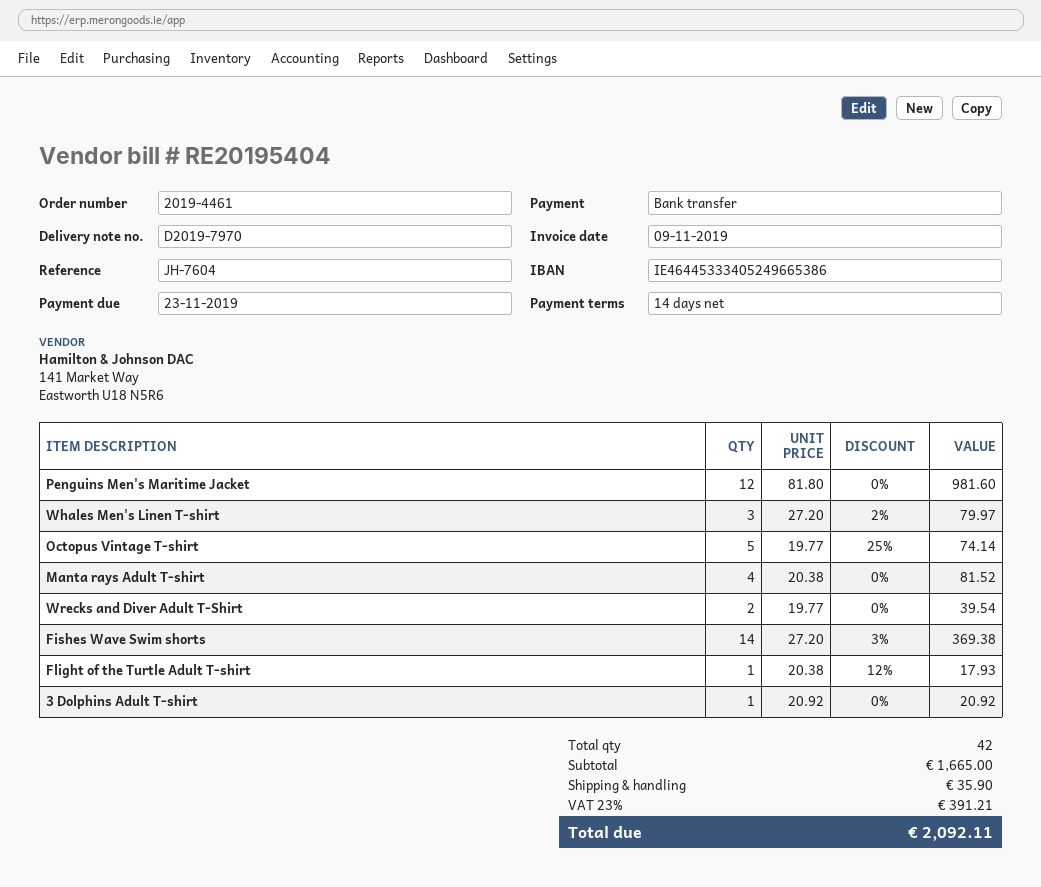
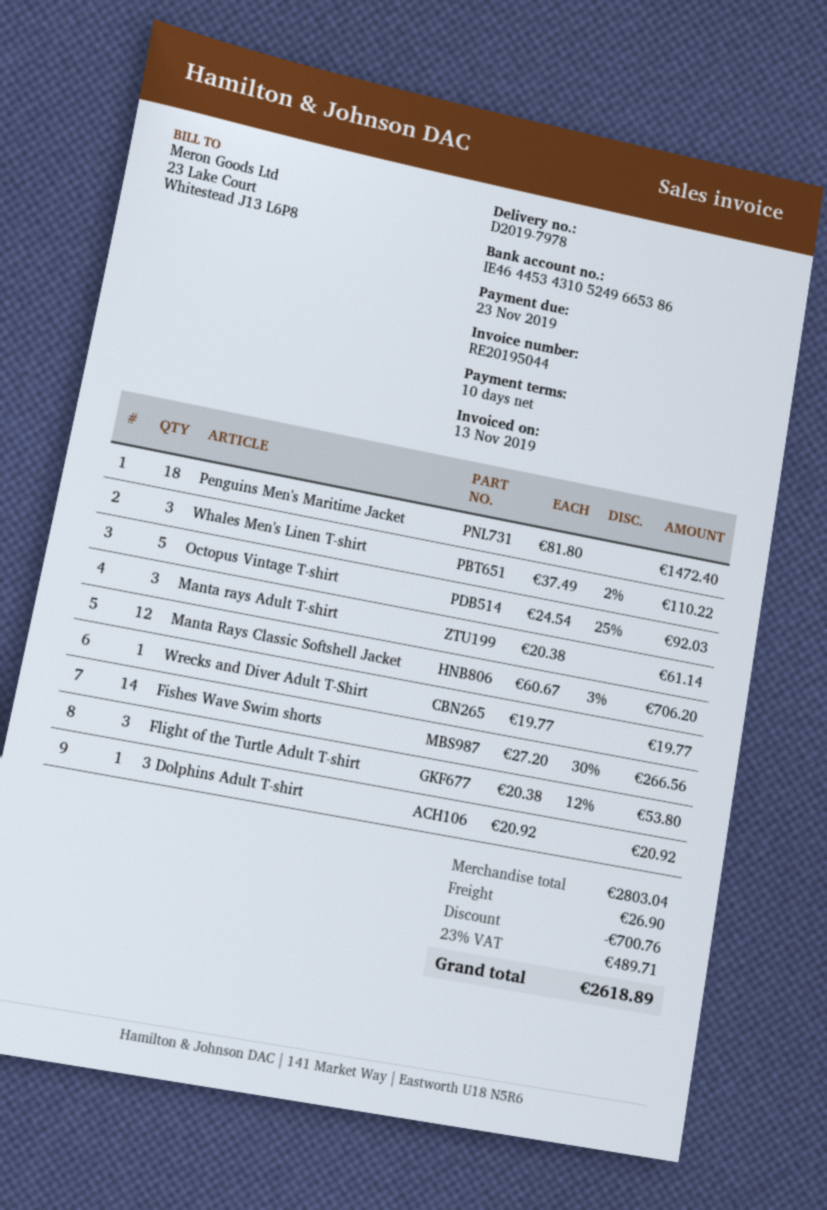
delivery note number: D2019-7970 -> D2019-7978
invoice number: RE20195404 -> RE20195044
invoice date: 2019-11-09 -> 2019-11-13
payment terms: 14 days -> 10 days
bank account: IE46445333405249665386 -> IE46445343105249665386
Penguins Men's Maritime Jacket: 12 x 81.80 = 981.60 -> 18 x 81.80 = 1472.40
Whales Men's Linen T-shirt: 3 x 27.20 - 2% = 79.97 -> 3 x 37.49 - 2% = 110.22
Octopus Vintage T-shirt: 5 x 19.77 - 25% = 74.14 -> 5 x 24.54 - 25% = 92.03
Manta rays Adult T-shirt: 4 x 20.38 = 81.52 -> 3 x 20.38 = 61.14
Wrecks and Diver Adult T-Shirt: 2 x 19.77 = 39.54 -> 1 x 19.77 = 19.77
Fishes Wave Swim shorts: 14 x 27.20 - 3% = 369.38 -> 14 x 27.20 - 30% = 266.56
Flight of the Turtle Adult T-shirt: 1 x 20.38 - 12% = 17.93 -> 3 x 20.38 - 12% = 53.80
Manta Rays Classic Softshell Jacket: none -> 12 x 60.67 - 3% = 706.20
subtotal: 1665.00 -> 2803.04
discount: none -> 700.76
shipping: 35.90 -> 26.90
tax: 23% = 391.21 -> 23% = 489.71
total: 2092.11 -> 2618.89

